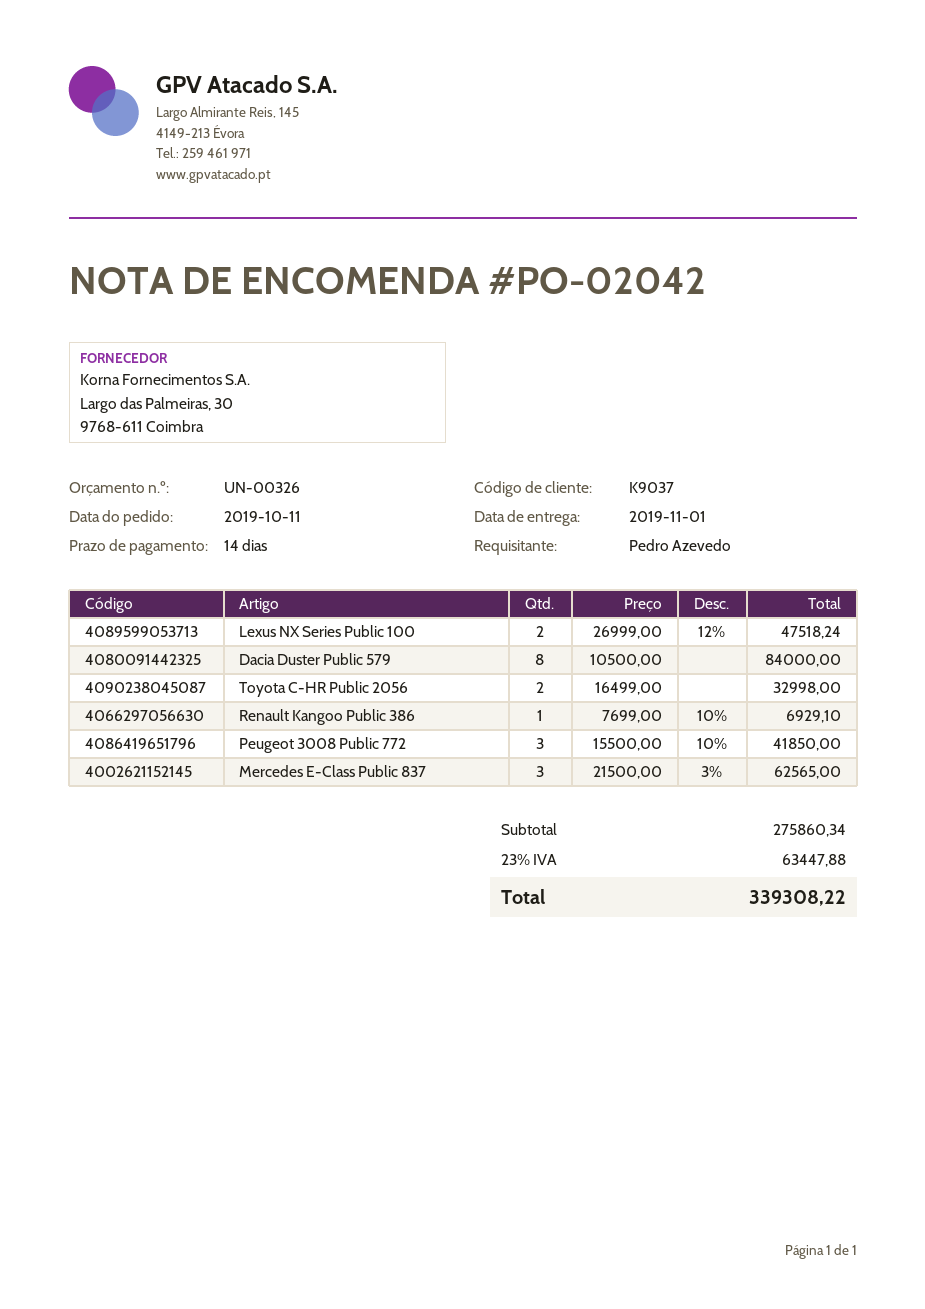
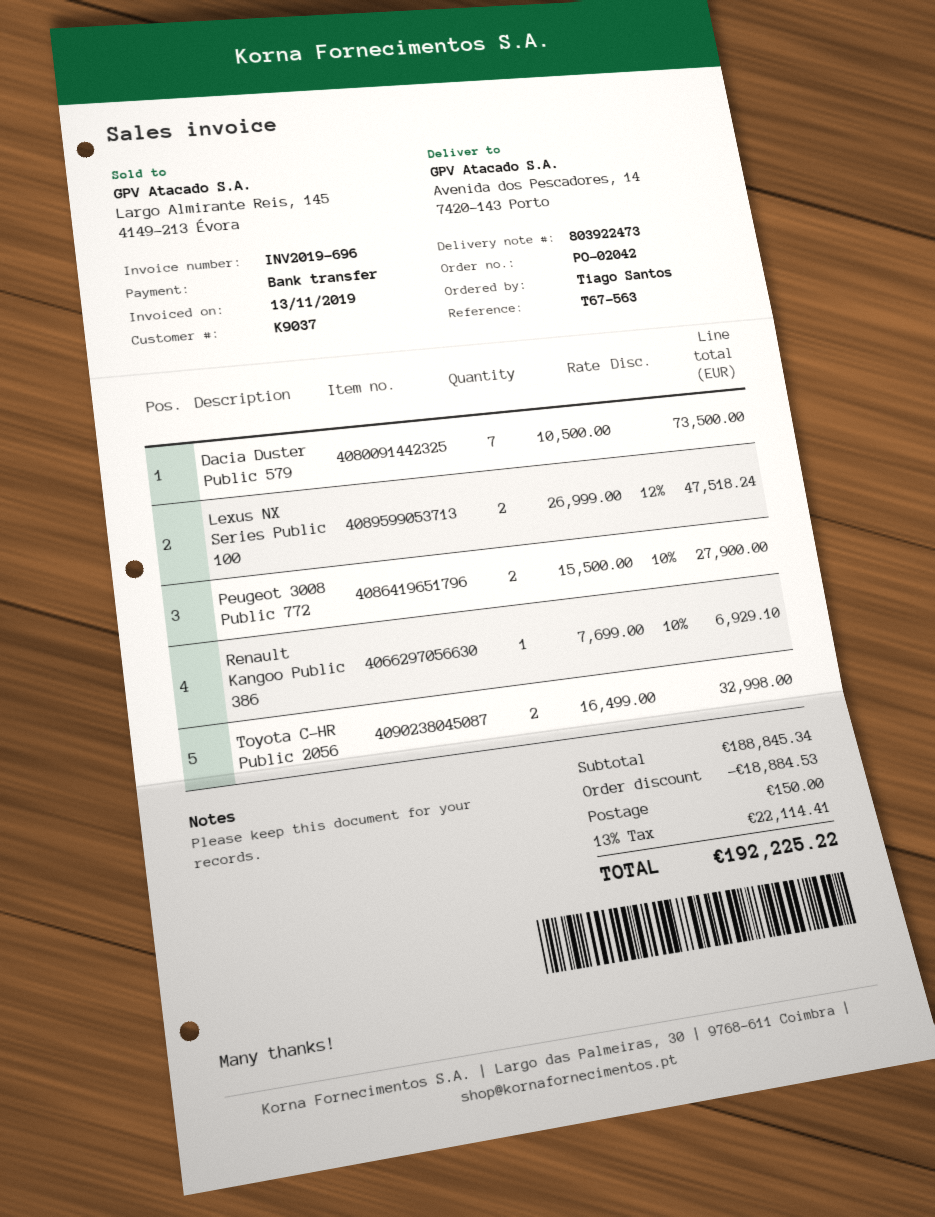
ordered by: Pedro Azevedo -> Tiago Santos
Dacia Duster Public 579: 8 x 10500.00 = 84000.00 -> 7 x 10500.00 = 73500.00
Peugeot 3008 Public 772: 3 x 15500.00 - 10% = 41850.00 -> 2 x 15500.00 - 10% = 27900.00
Mercedes E-Class Public 837: 3 x 21500.00 - 3% = 62565.00 -> none
subtotal: 275860.34 -> 188845.34
discount: none -> 18884.53
shipping: none -> 150.00
tax: 23% = 63447.88 -> 13% = 22114.41
total: 339308.22 -> 192225.22

